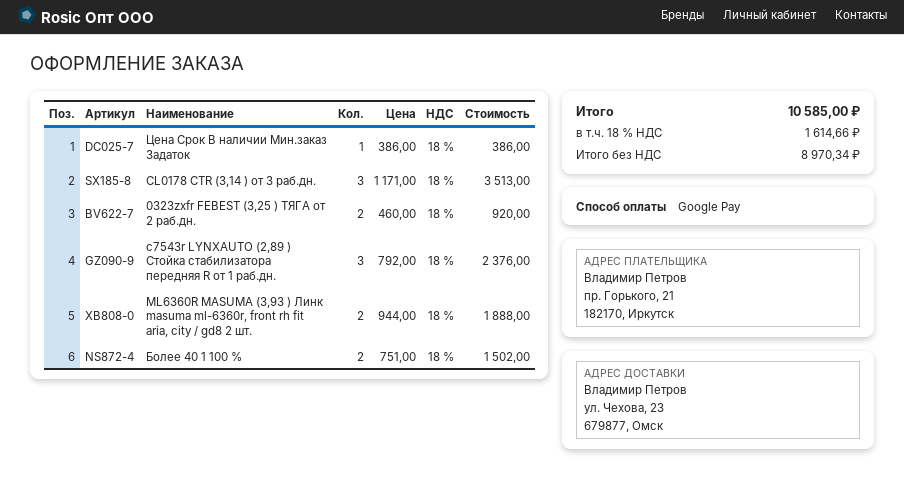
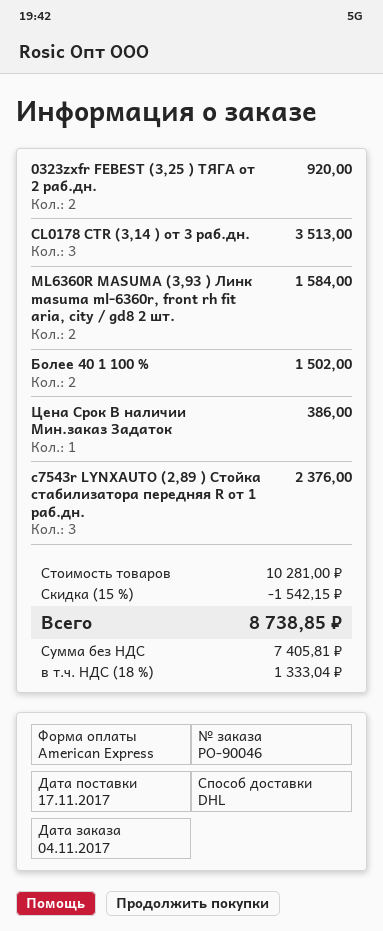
payment method: Google Pay -> American Express
ML6360R MASUMA (3,93 ) Линк masuma ml-6360r, front rh fit aria, city / gd8 2 шт.: 2 for 1888.00 -> 2 for 1584.00
discount: none -> 15% = 1542.15
net: 8970.34 -> 7405.81
tax: 18% = 1614.66 -> 18% = 1333.04
total: 10585.00 -> 8738.85

